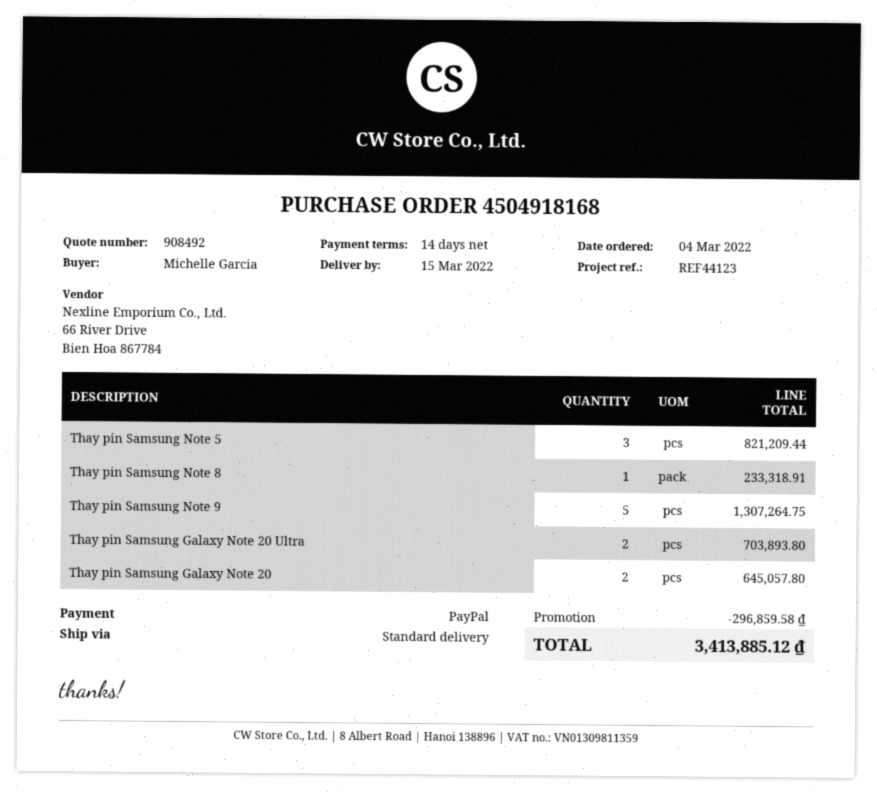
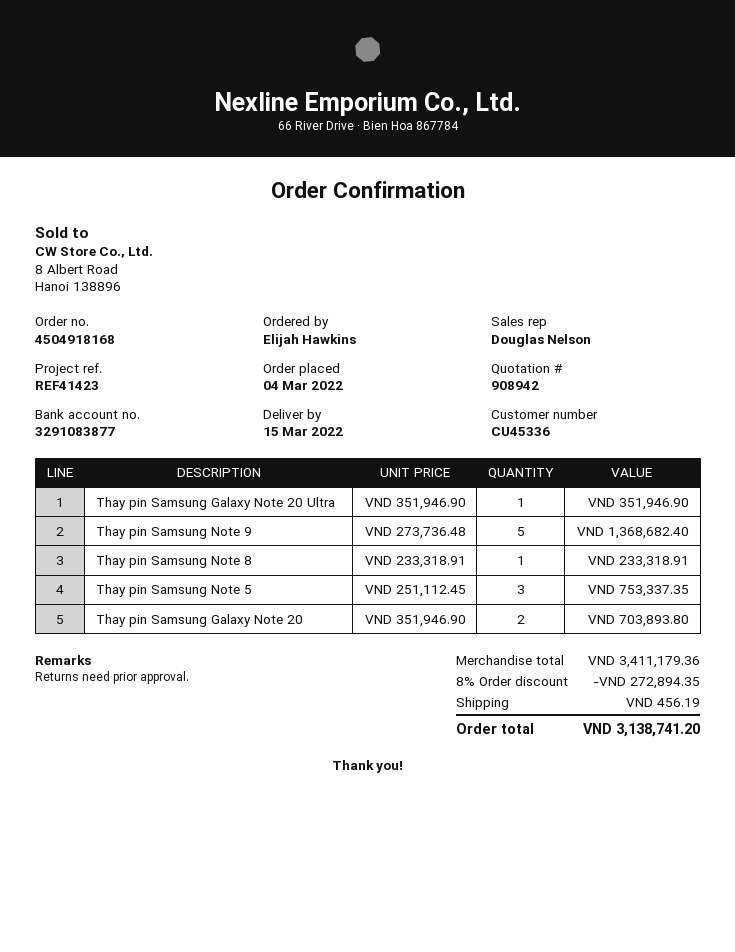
quote number: 908492 -> 908942
reference: REF44123 -> REF41423
ordered by: Michelle Garcia -> Elijah Hawkins
Thay pin Samsung Note 5: 3 for 821209.44 -> 3 for 753337.35
Thay pin Samsung Note 9: 5 for 1307264.75 -> 5 for 1368682.40
Thay pin Samsung Galaxy Note 20 Ultra: 2 for 703893.80 -> 1 for 351946.90
Thay pin Samsung Galaxy Note 20: 2 for 645057.80 -> 2 for 703893.80
discount: 296859.58 -> 272894.35
shipping: none -> 456.19
total: 3413885.12 -> 3138741.20

